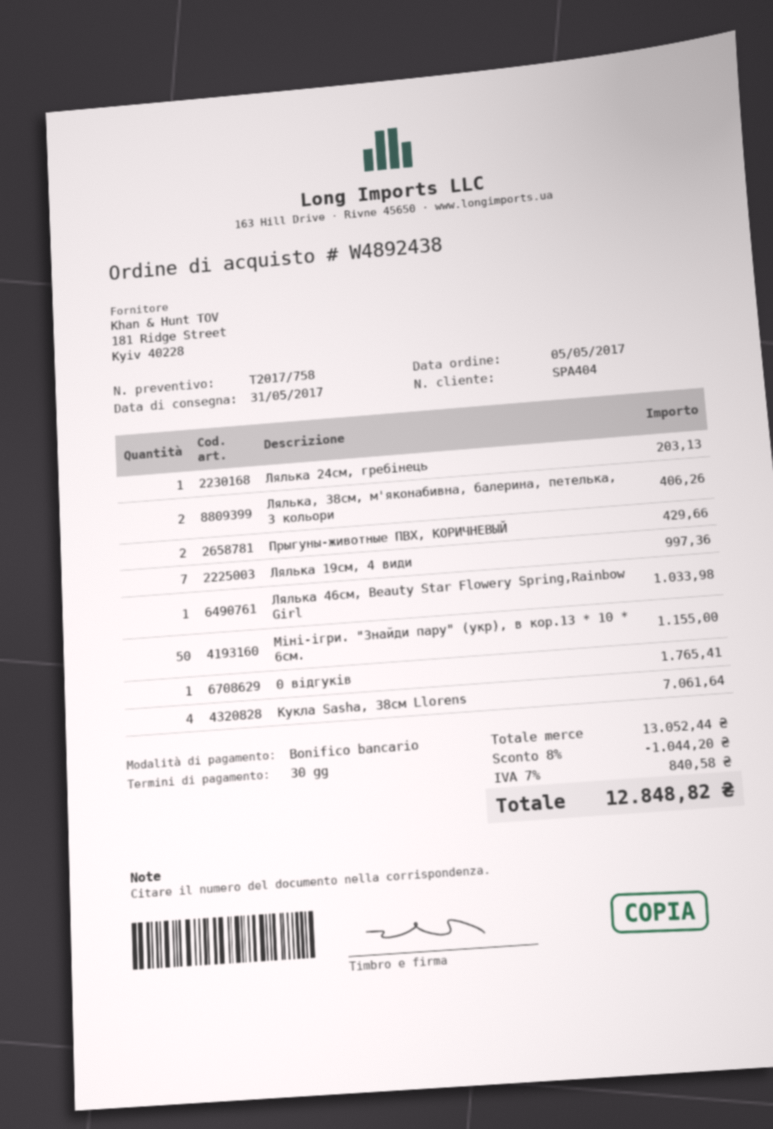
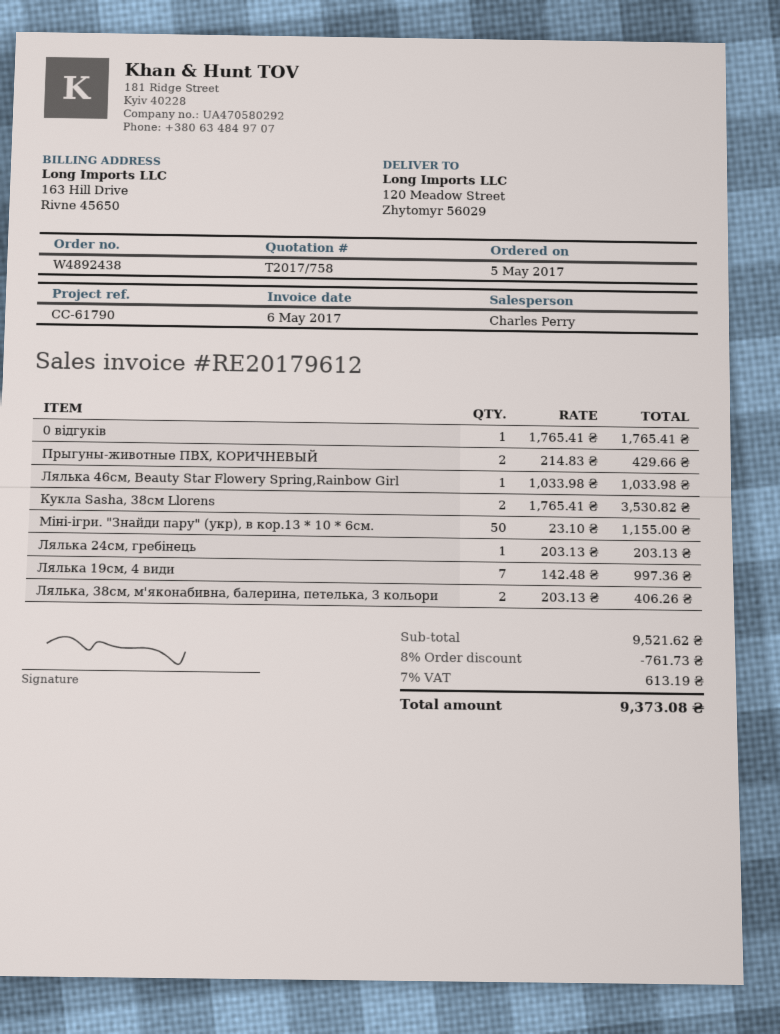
Кукла Sasha, 38см Llorens: 4 for 7061.64 -> 2 for 3530.82
subtotal: 13052.44 -> 9521.62
discount: 8% = 1044.20 -> 8% = 761.73
tax: 7% = 840.58 -> 7% = 613.19
total: 12848.82 -> 9373.08

